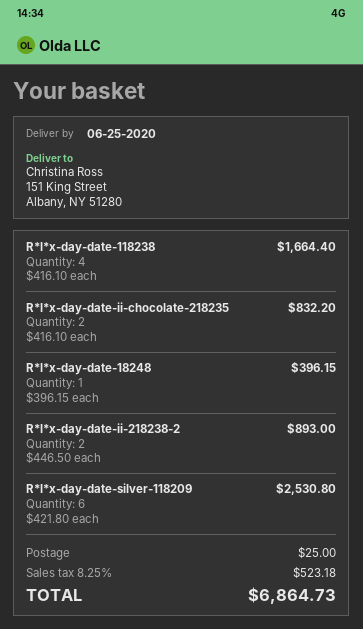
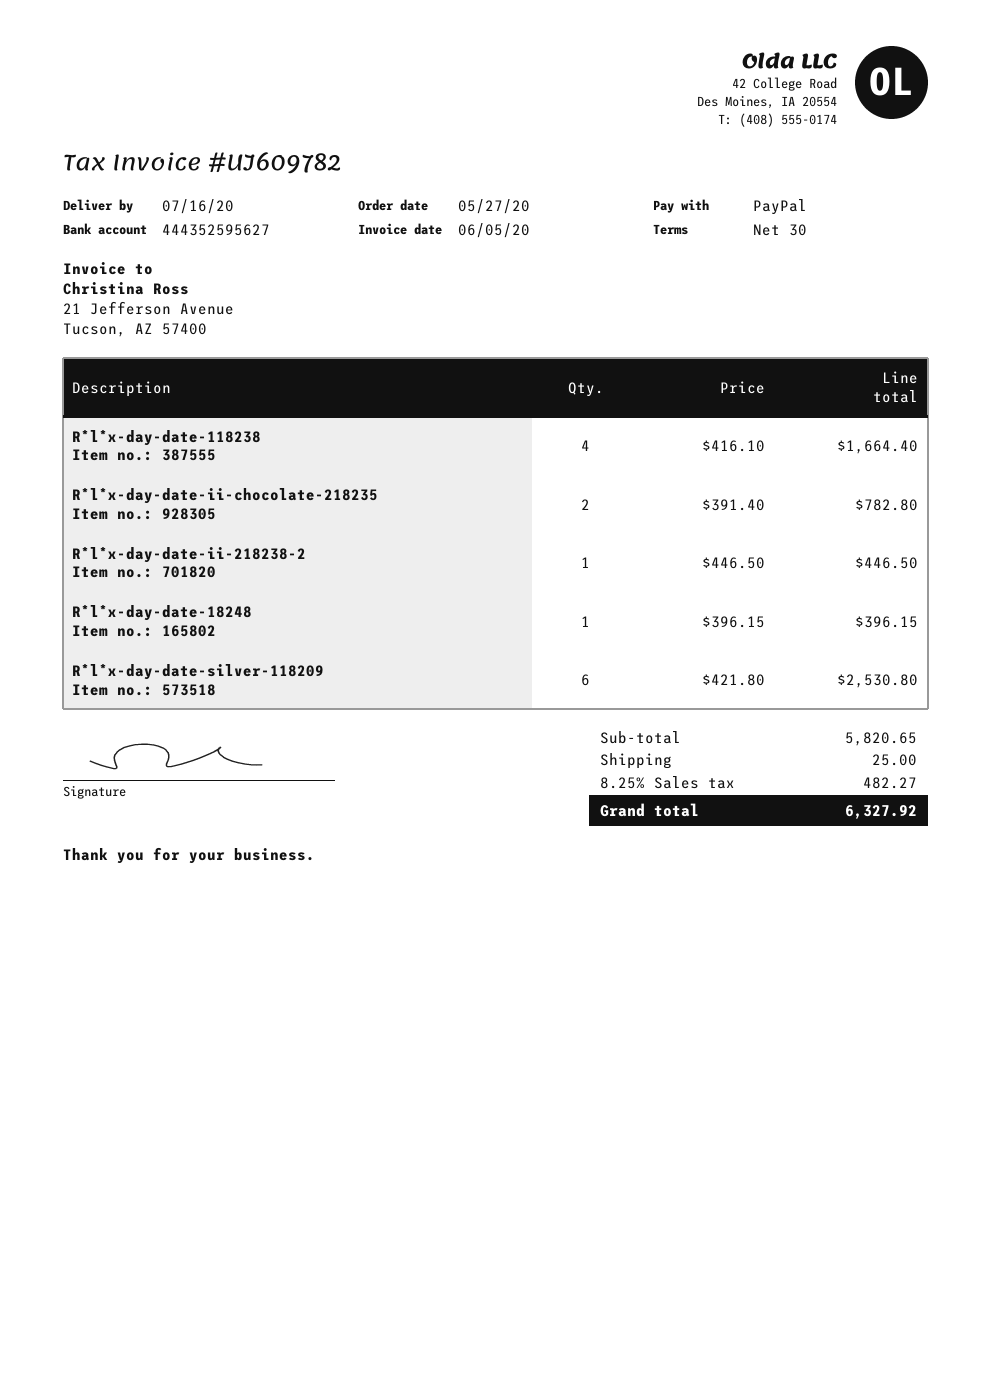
delivery date: 2020-06-25 -> 2020-07-16
R*l*x-day-date-ii-chocolate-218235: 2 x 416.10 = 832.20 -> 2 x 391.40 = 782.80
R*l*x-day-date-ii-218238-2: 2 x 446.50 = 893.00 -> 1 x 446.50 = 446.50
tax: 8.25% = 523.18 -> 8.25% = 482.27
total: 6864.73 -> 6327.92

